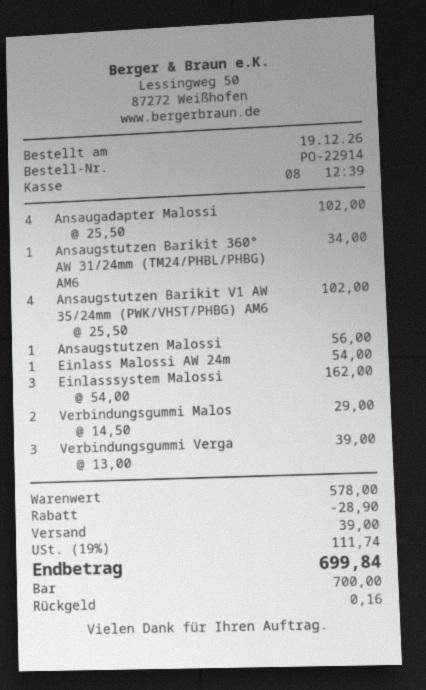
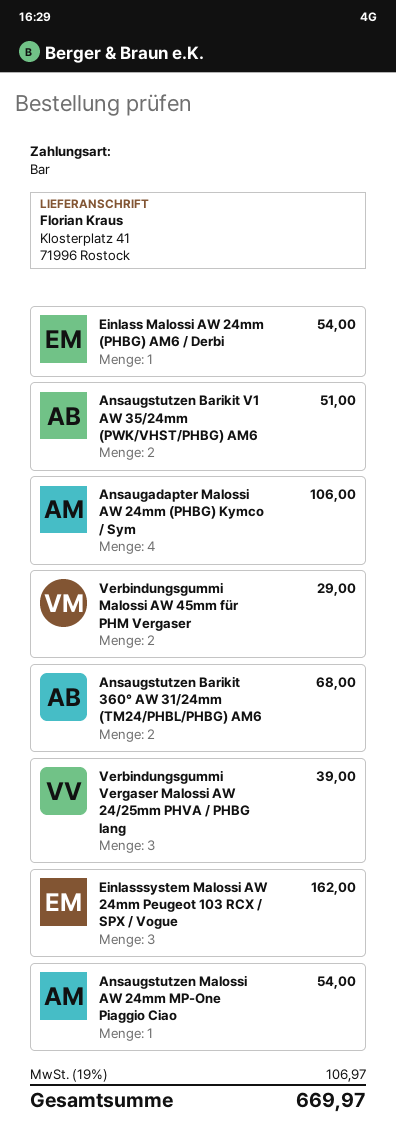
Ansaugadapter Malossi: 4 for 102.00 -> 4 for 106.00
Ansaugstutzen Barikit 360° AW 31/24mm (TM24/PHBL/PHBG) AM6: 1 for 34.00 -> 2 for 68.00
Ansaugstutzen Barikit V1 AW 35/24mm (PWK/VHST/PHBG) AM6: 4 for 102.00 -> 2 for 51.00
Ansaugstutzen Malossi: 1 for 56.00 -> 1 for 54.00
discount: 28.90 -> none
shipping: 39.00 -> none
tax: 19% = 111.74 -> 19% = 106.97
total: 699.84 -> 669.97

